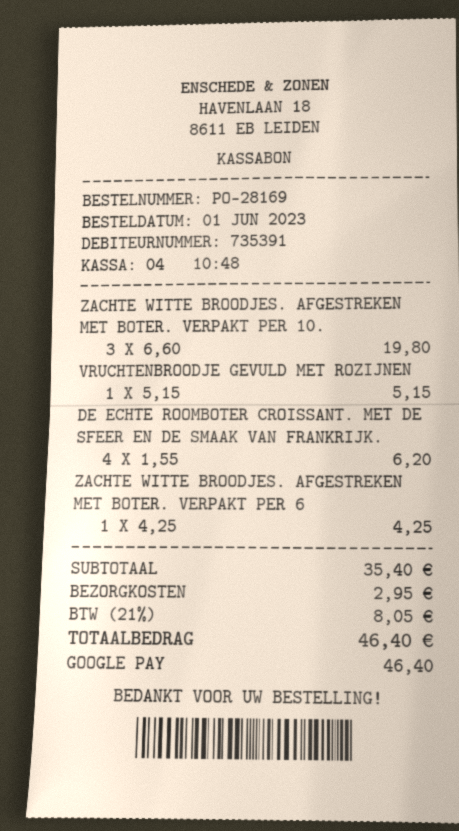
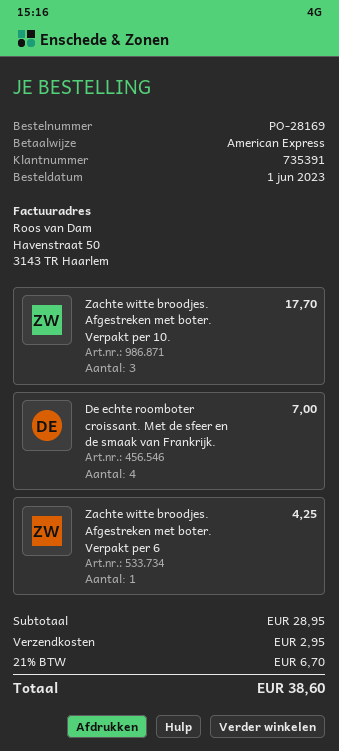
payment method: Google Pay -> American Express
ZACHTE WITTE BROODJES. AFGESTREKEN MET BOTER. VERPAKT PER 10.: 3 for 19.80 -> 3 for 17.70
VRUCHTENBROODJE GEVULD MET ROZIJNEN: 1 for 5.15 -> none
DE ECHTE ROOMBOTER CROISSANT. MET DE SFEER EN DE SMAAK VAN FRANKRIJK.: 4 for 6.20 -> 4 for 7.00
subtotal: 35.40 -> 28.95
tax: 21% = 8.05 -> 21% = 6.70
total: 46.40 -> 38.60

